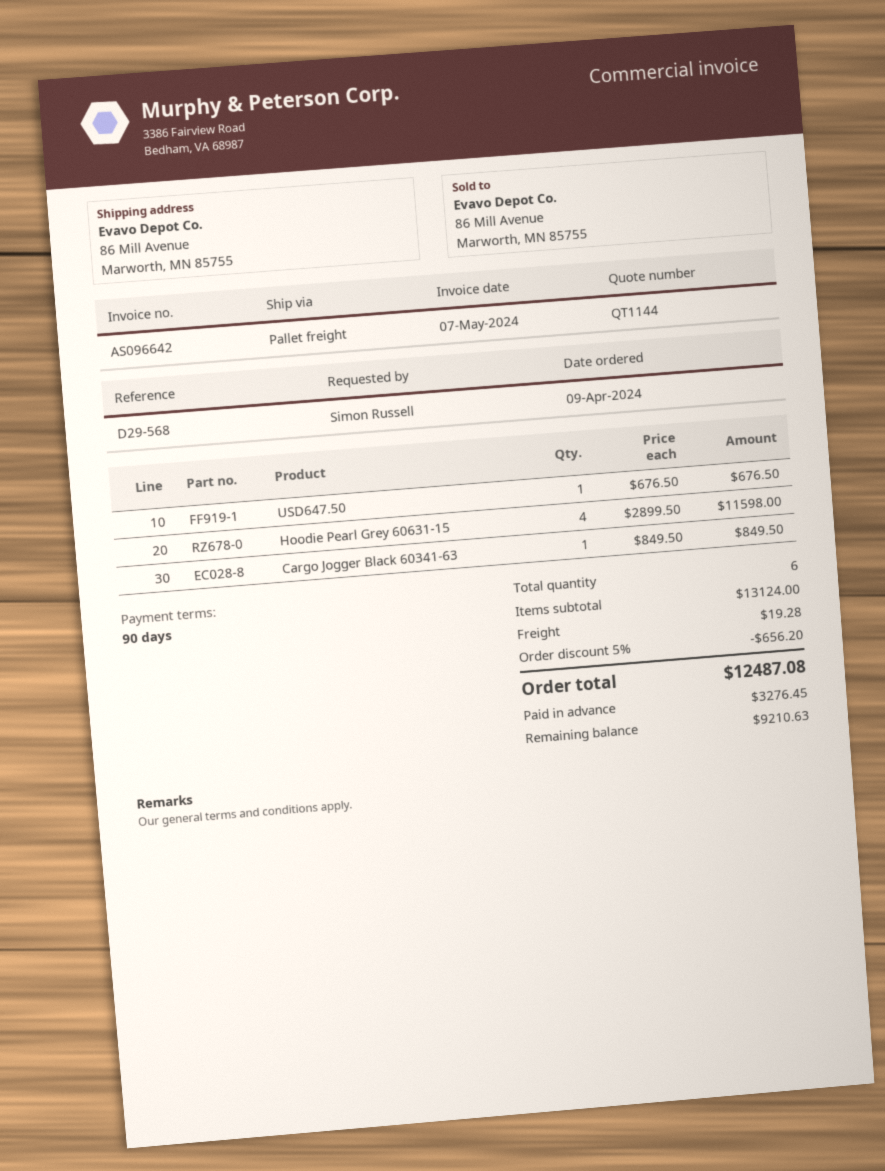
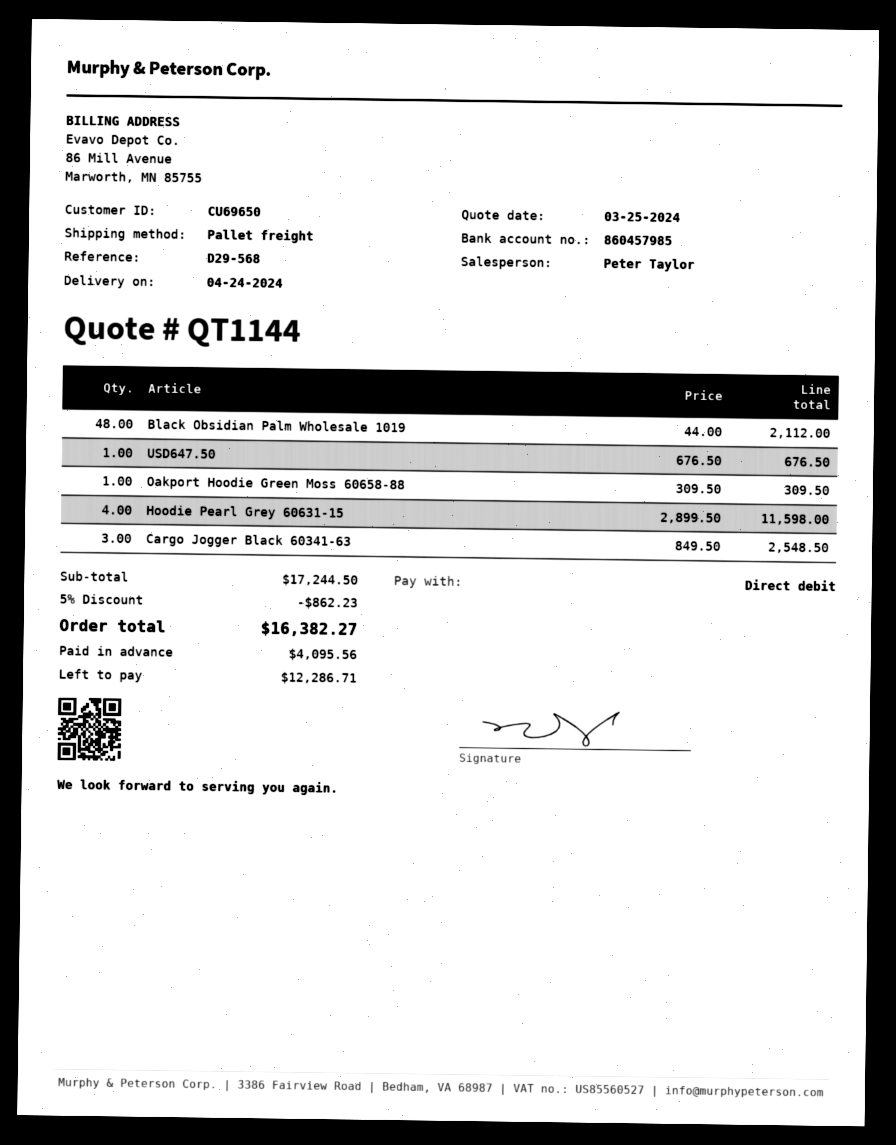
Cargo Jogger Black 60341-63: 1 x 849.50 = 849.50 -> 3 x 849.50 = 2548.50
Black Obsidian Palm Wholesale 1019: none -> 48 x 44.00 = 2112.00
Oakport Hoodie Green Moss 60658-88: none -> 1 x 309.50 = 309.50
subtotal: 13124.00 -> 17244.50
discount: 5% = 656.20 -> 5% = 862.23
shipping: 19.28 -> none
total: 12487.08 -> 16382.27
deposit: 3276.45 -> 4095.56
balance: 9210.63 -> 12286.71

